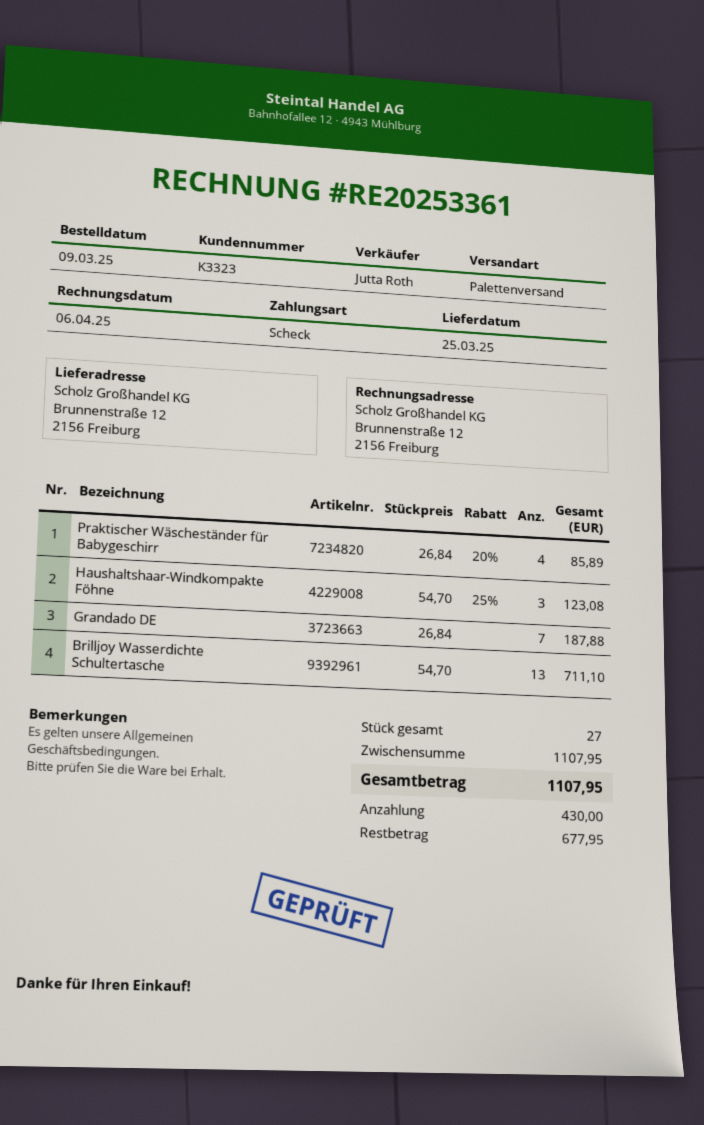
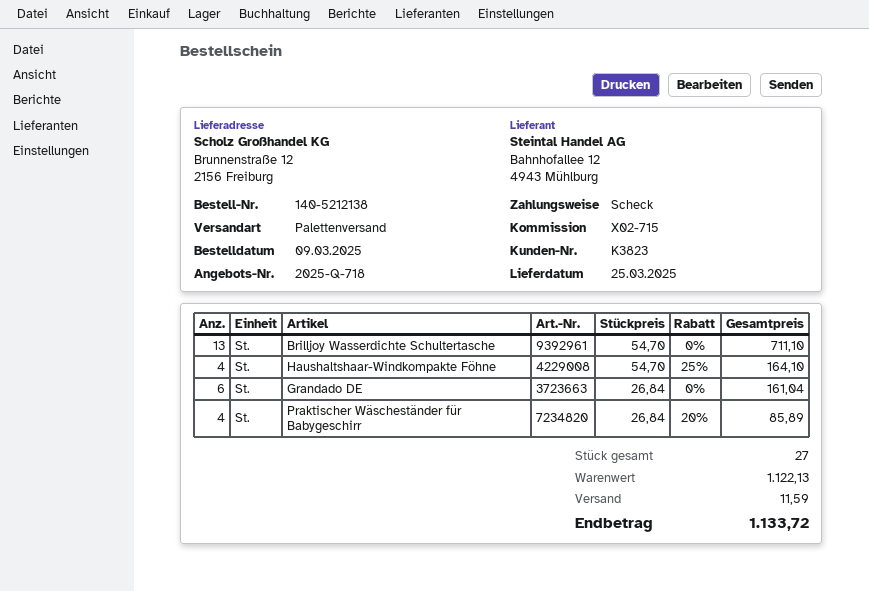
customer number: K3323 -> K3823
Haushaltshaar-Windkompakte Föhne: 3 x 54.70 - 25% = 123.08 -> 4 x 54.70 - 25% = 164.10
Grandado DE: 7 x 26.84 = 187.88 -> 6 x 26.84 = 161.04
subtotal: 1107.95 -> 1122.13
shipping: none -> 11.59
total: 1107.95 -> 1133.72

